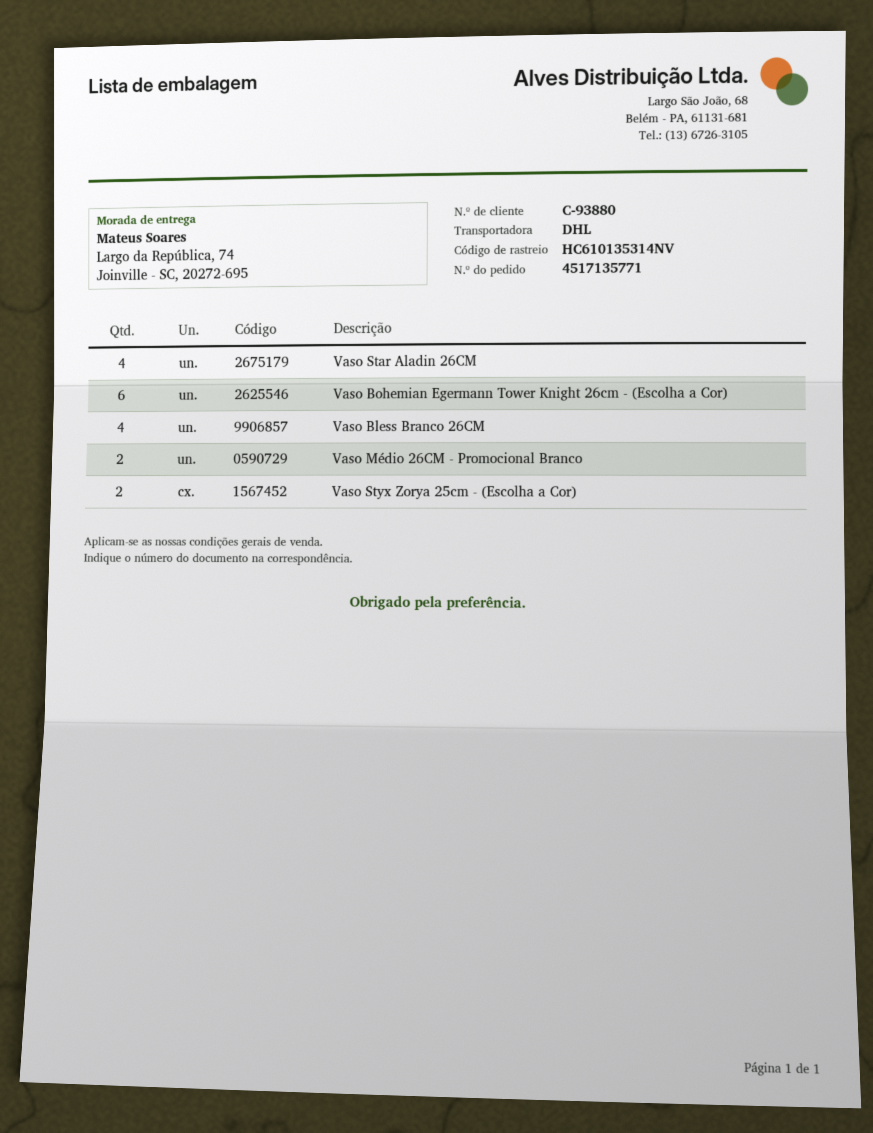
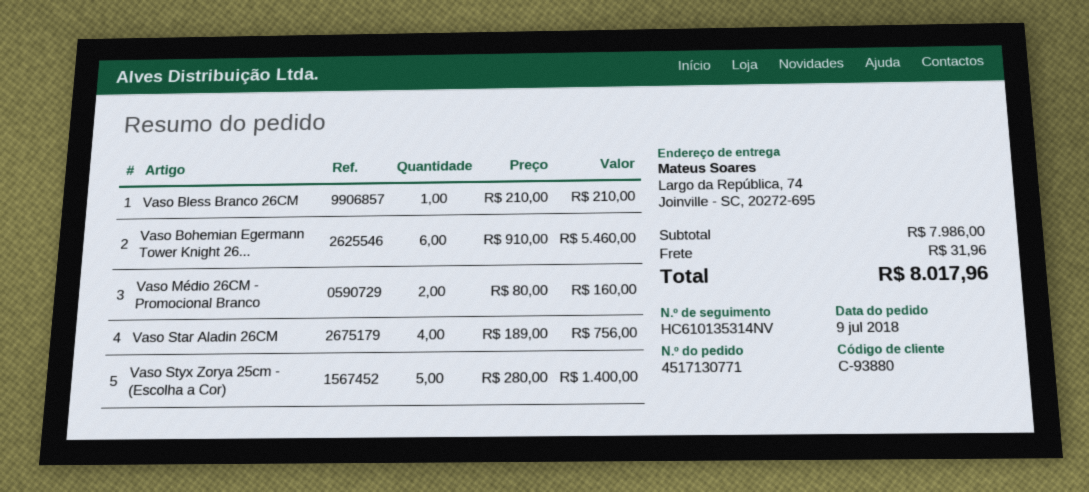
order number: 4517135771 -> 4517130771
Vaso Bless Branco 26CM: 4 -> 1
Vaso Styx Zorya 25cm - (Escolha a Cor): 2 -> 5

